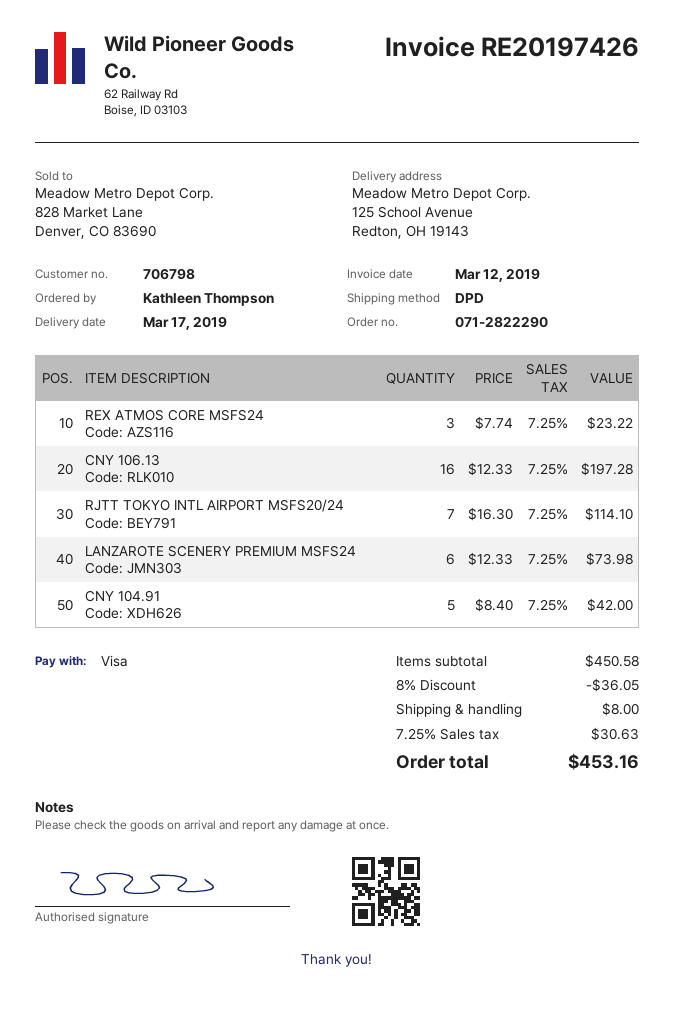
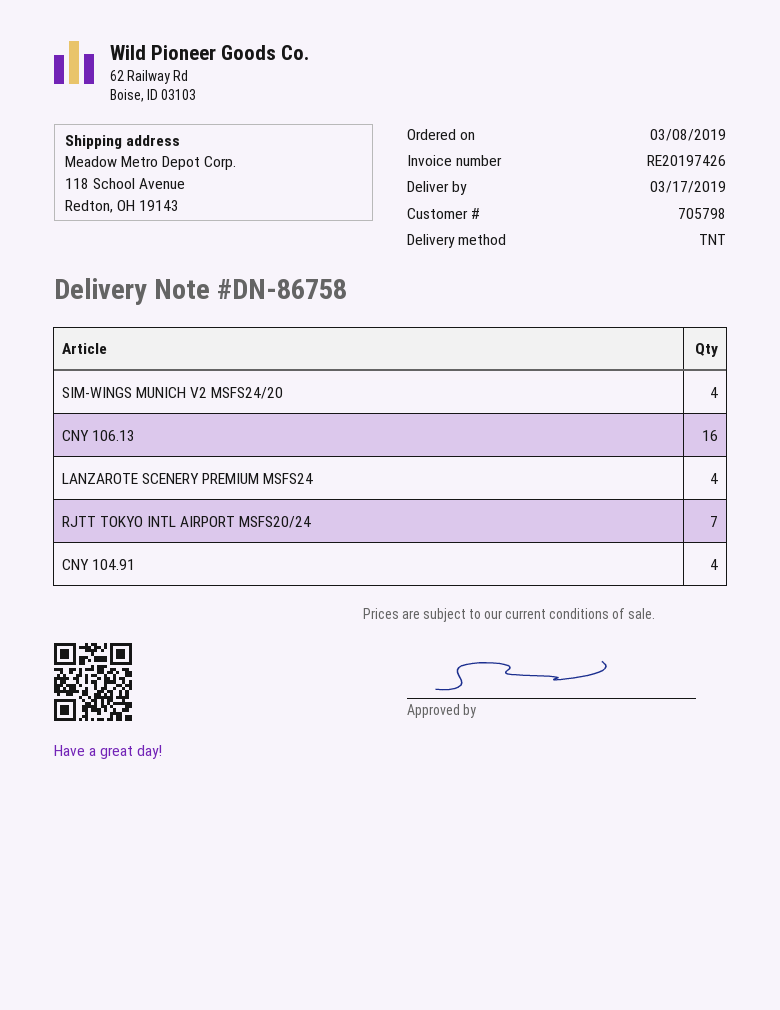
customer number: 706798 -> 705798
shipping method: DPD -> TNT
ship to: 125 School Avenue, Redton, OH 19143 -> 118 School Avenue, Redton, OH 19143
REX ATMOS CORE MSFS24: 3 -> none
LANZAROTE SCENERY PREMIUM MSFS24: 6 -> 4
CNY 104.91: 5 -> 4
SIM-WINGS MUNICH V2 MSFS24/20: none -> 4

